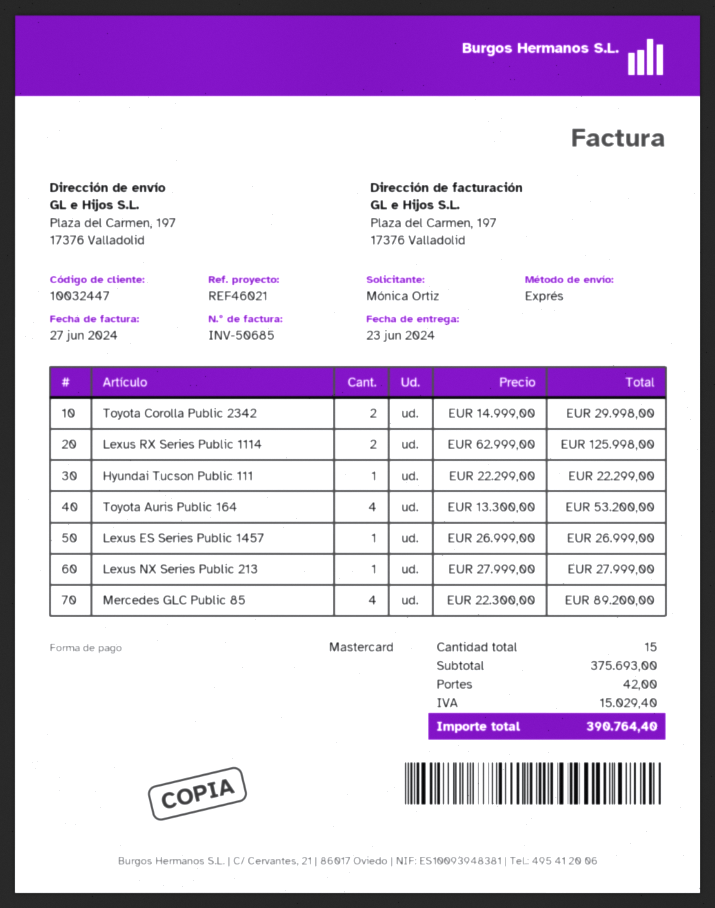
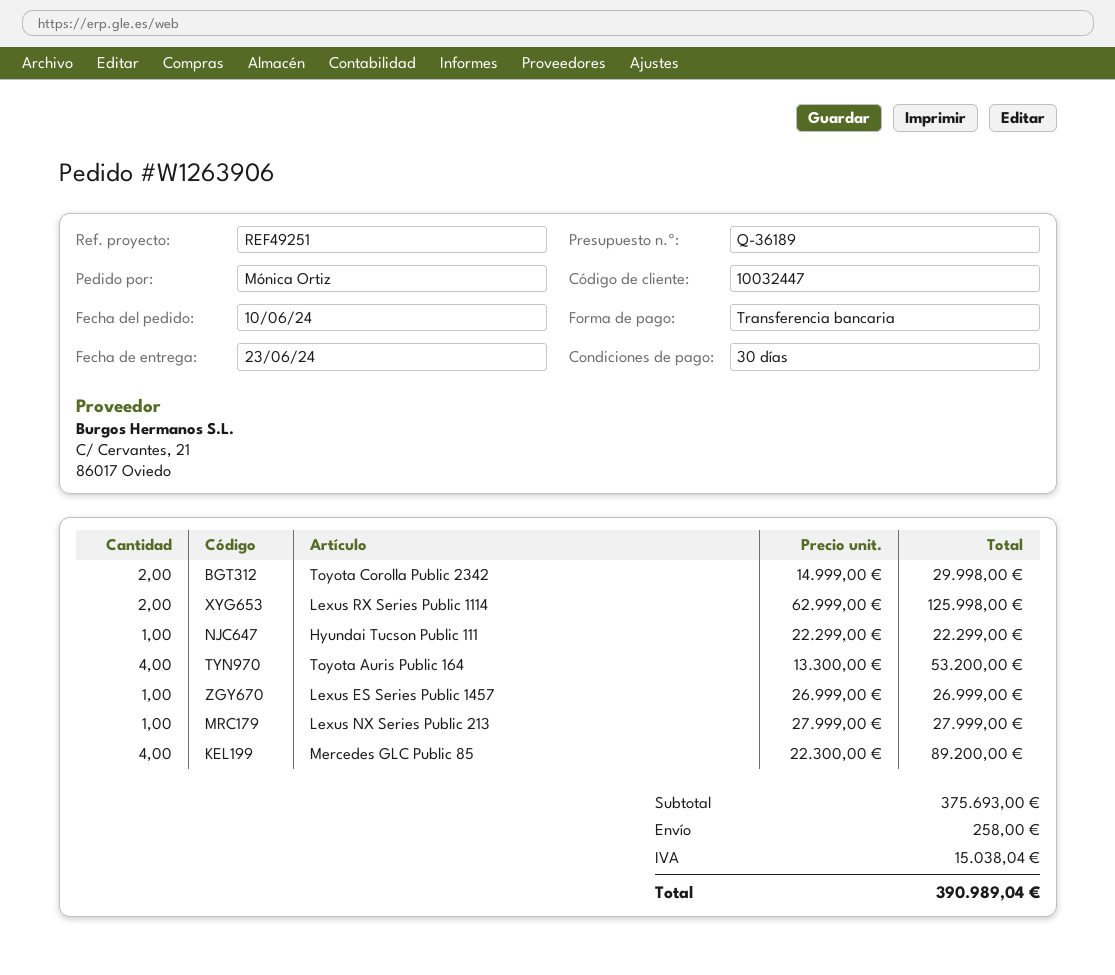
reference: REF46021 -> REF49251
payment method: Mastercard -> bank transfer
shipping: 42.00 -> 258.00
tax: 15029.40 -> 15038.04
total: 390764.40 -> 390989.04

